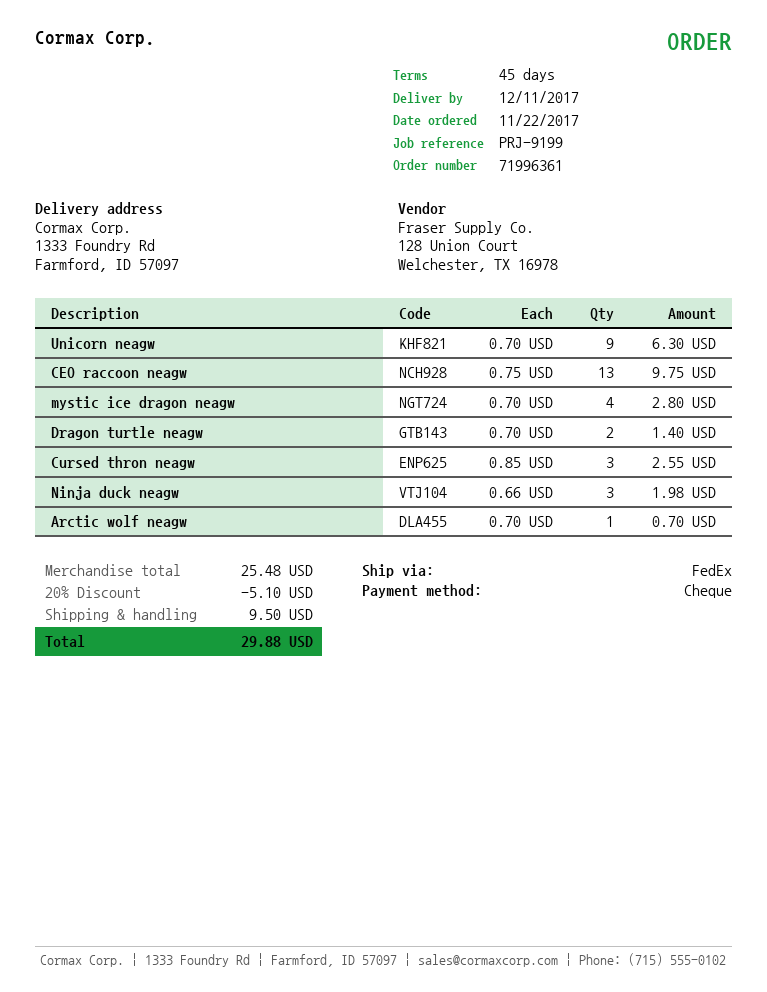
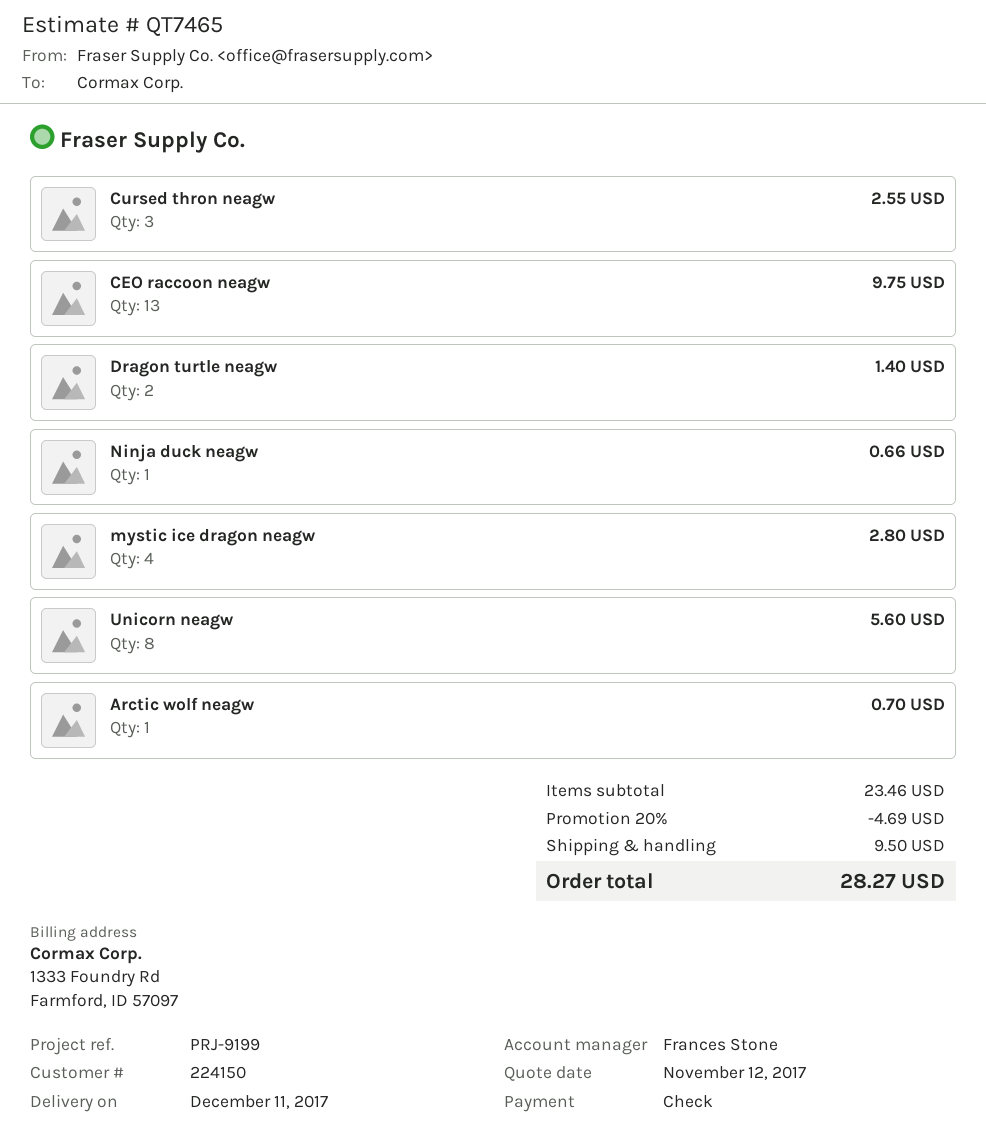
Unicorn neagw: 9 for 6.30 -> 8 for 5.60
Ninja duck neagw: 3 for 1.98 -> 1 for 0.66
subtotal: 25.48 -> 23.46
discount: 20% = 5.10 -> 20% = 4.69
total: 29.88 -> 28.27

